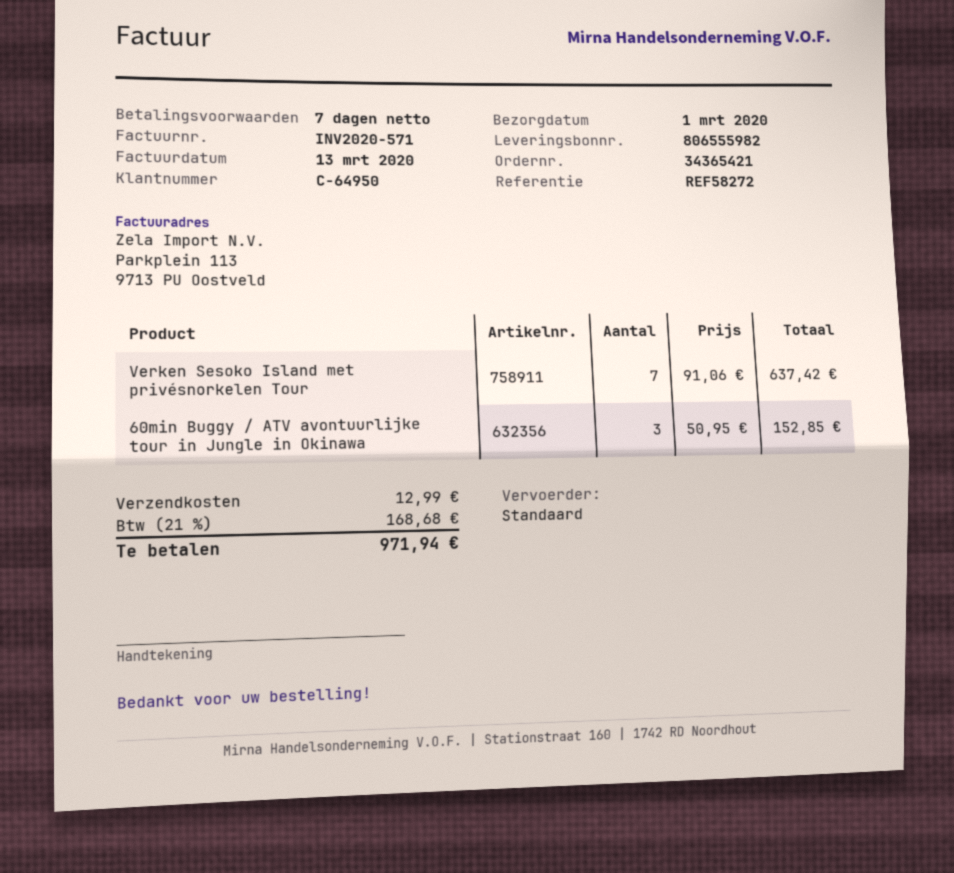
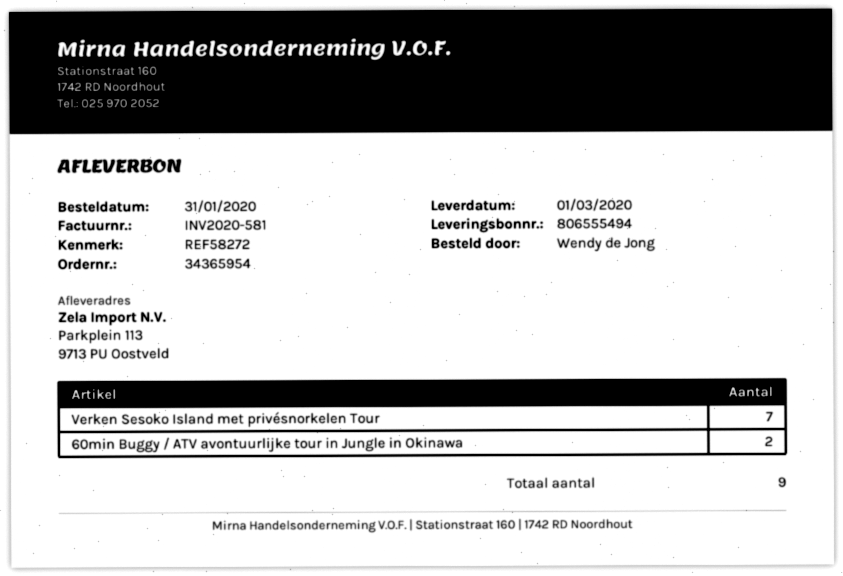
order number: 34365421 -> 34365954
delivery note number: 806555982 -> 806555494
invoice number: INV2020-571 -> INV2020-581
60min Buggy / ATV avontuurlijke tour in Jungle in Okinawa: 3 -> 2

